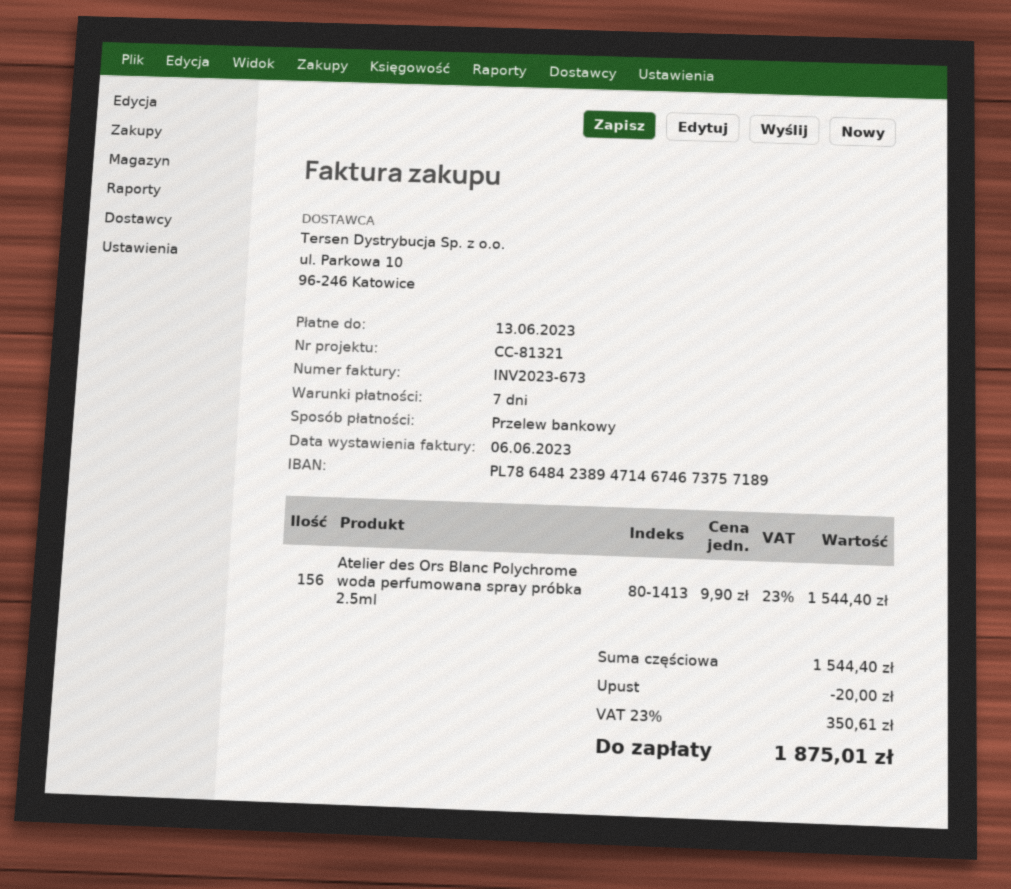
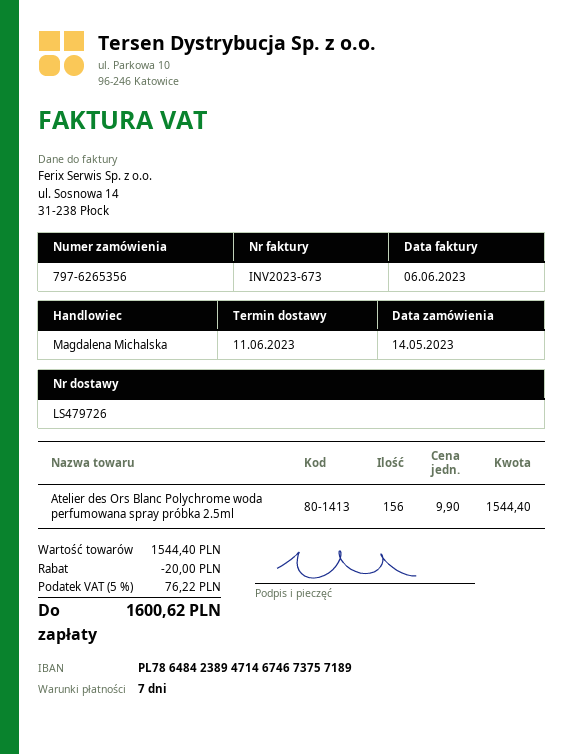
tax: 23% = 350.61 -> 5% = 76.22
total: 1875.01 -> 1600.62

